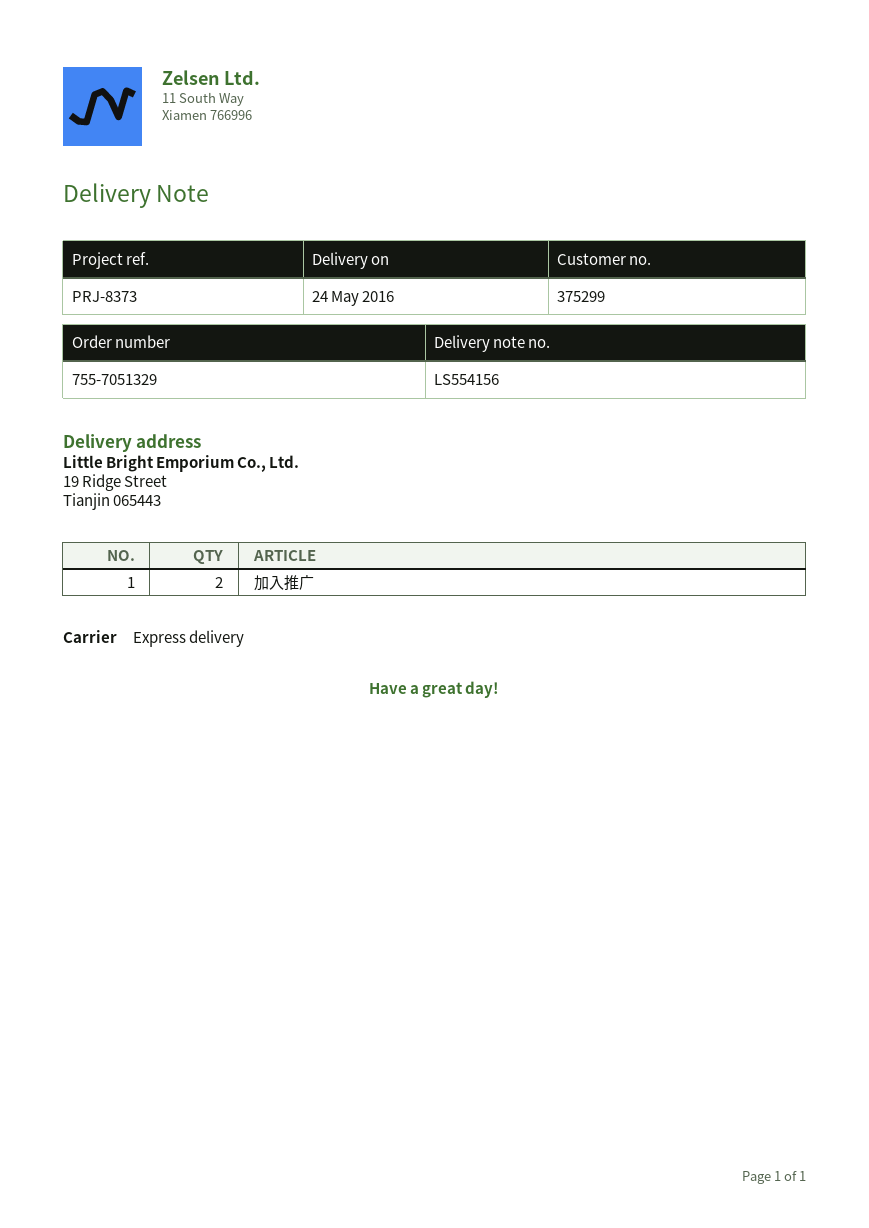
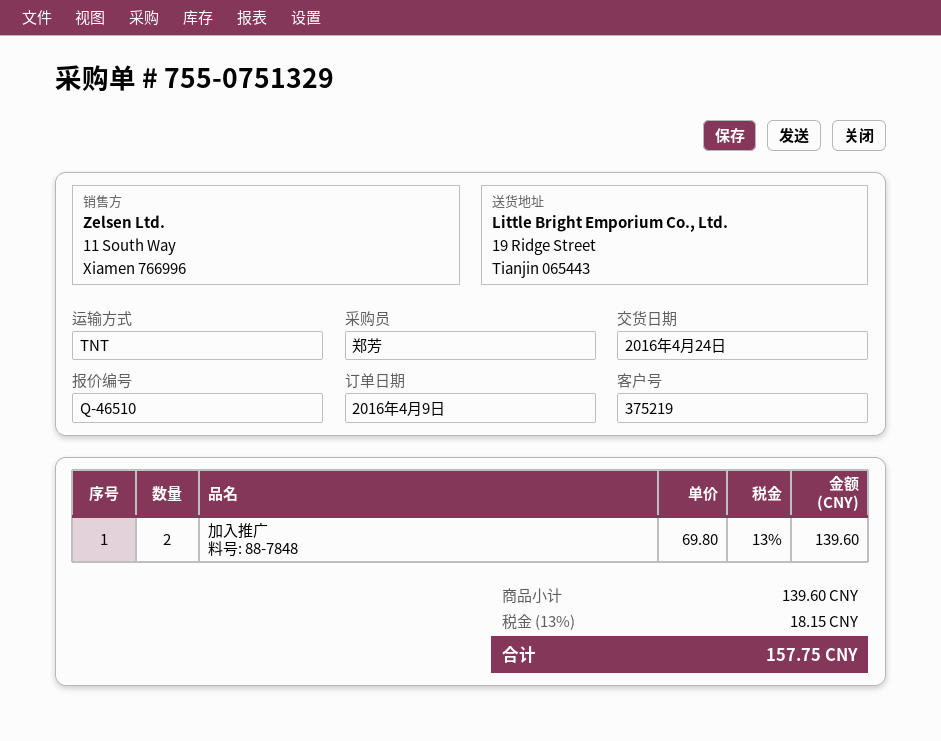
order number: 755-7051329 -> 755-0751329
delivery date: 2016-05-24 -> 2016-04-24
customer number: 375299 -> 375219
shipping method: express -> TNT

